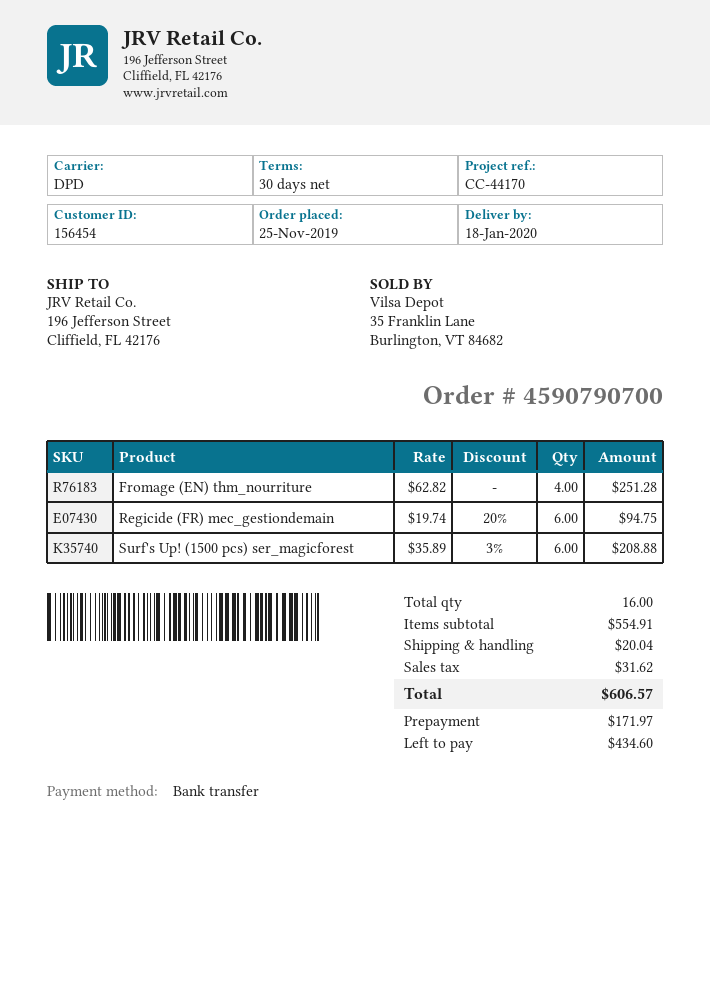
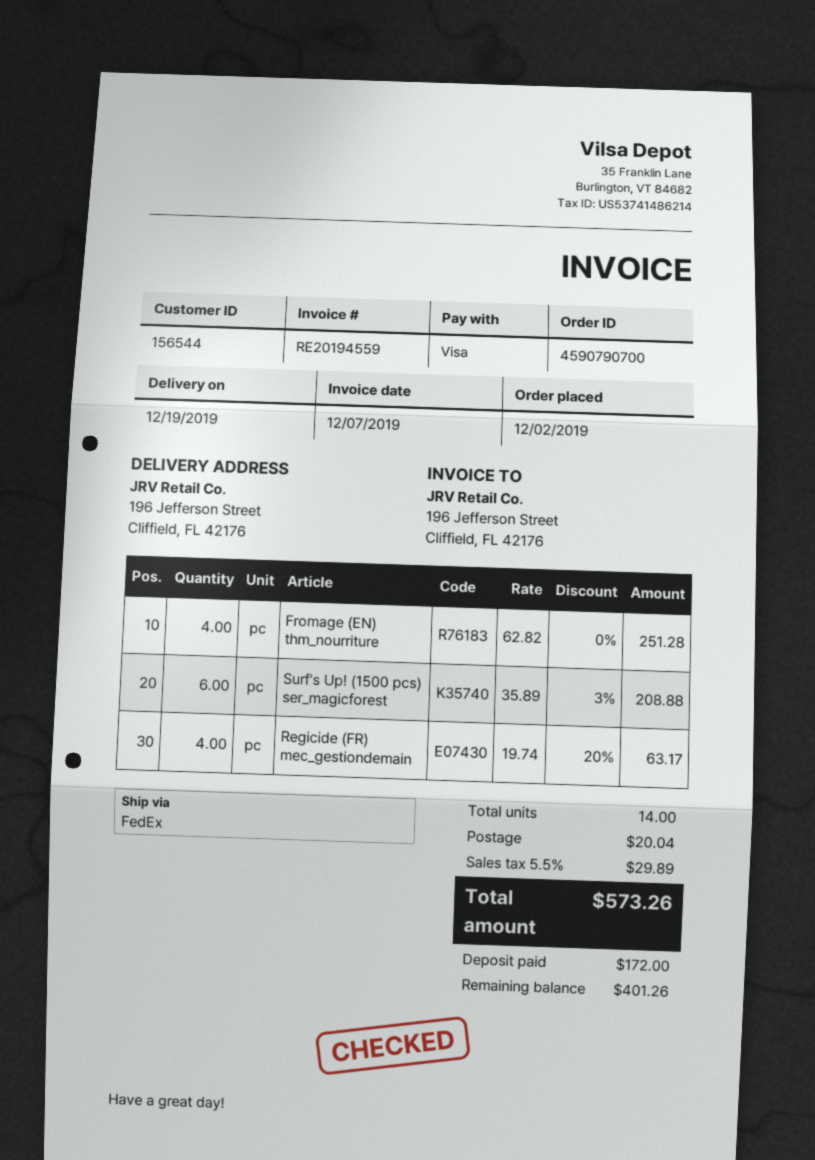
order date: 2019-11-25 -> 2019-12-02
delivery date: 2020-01-18 -> 2019-12-19
customer number: 156454 -> 156544
payment method: bank transfer -> Visa
shipping method: DPD -> FedEx
Regicide (FR) mec_gestiondemain: 6 x 19.74 - 20% = 94.75 -> 4 x 19.74 - 20% = 63.17
total quantity: 16 -> 14
tax: 31.62 -> 29.89
total: 606.57 -> 573.26
deposit: 171.97 -> 172.00
balance: 434.60 -> 401.26

